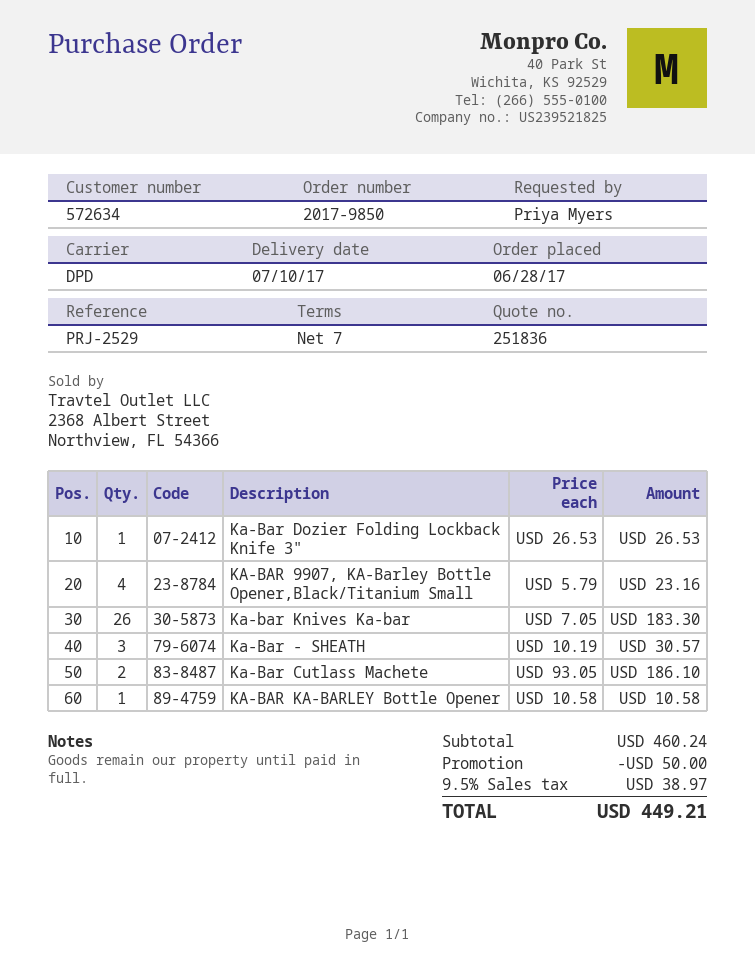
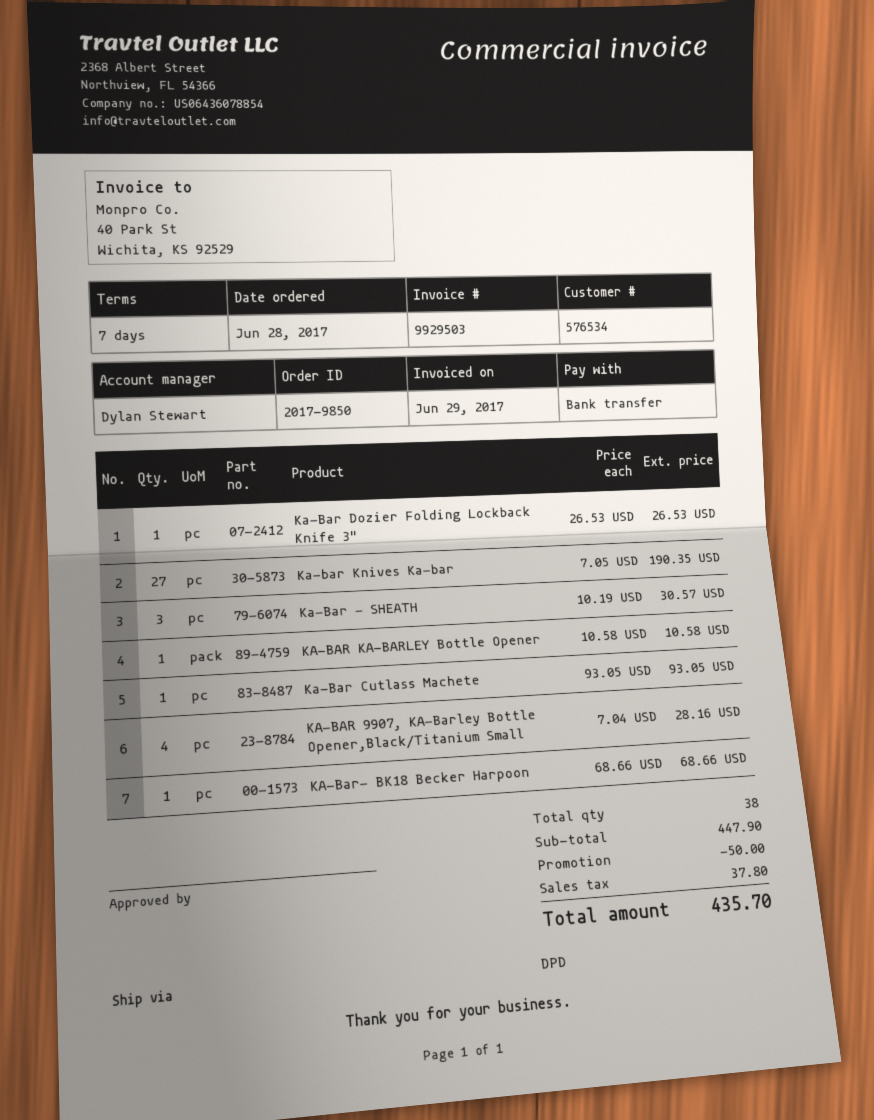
customer number: 572634 -> 576534
KA-BAR 9907, KA-Barley Bottle Opener,Black/Titanium Small: 4 x 5.79 = 23.16 -> 4 x 7.04 = 28.16
Ka-bar Knives Ka-bar: 26 x 7.05 = 183.30 -> 27 x 7.05 = 190.35
Ka-Bar Cutlass Machete: 2 x 93.05 = 186.10 -> 1 x 93.05 = 93.05
KA-Bar- BK18 Becker Harpoon: none -> 1 x 68.66 = 68.66
subtotal: 460.24 -> 447.90
tax: 38.97 -> 37.80
total: 449.21 -> 435.70

